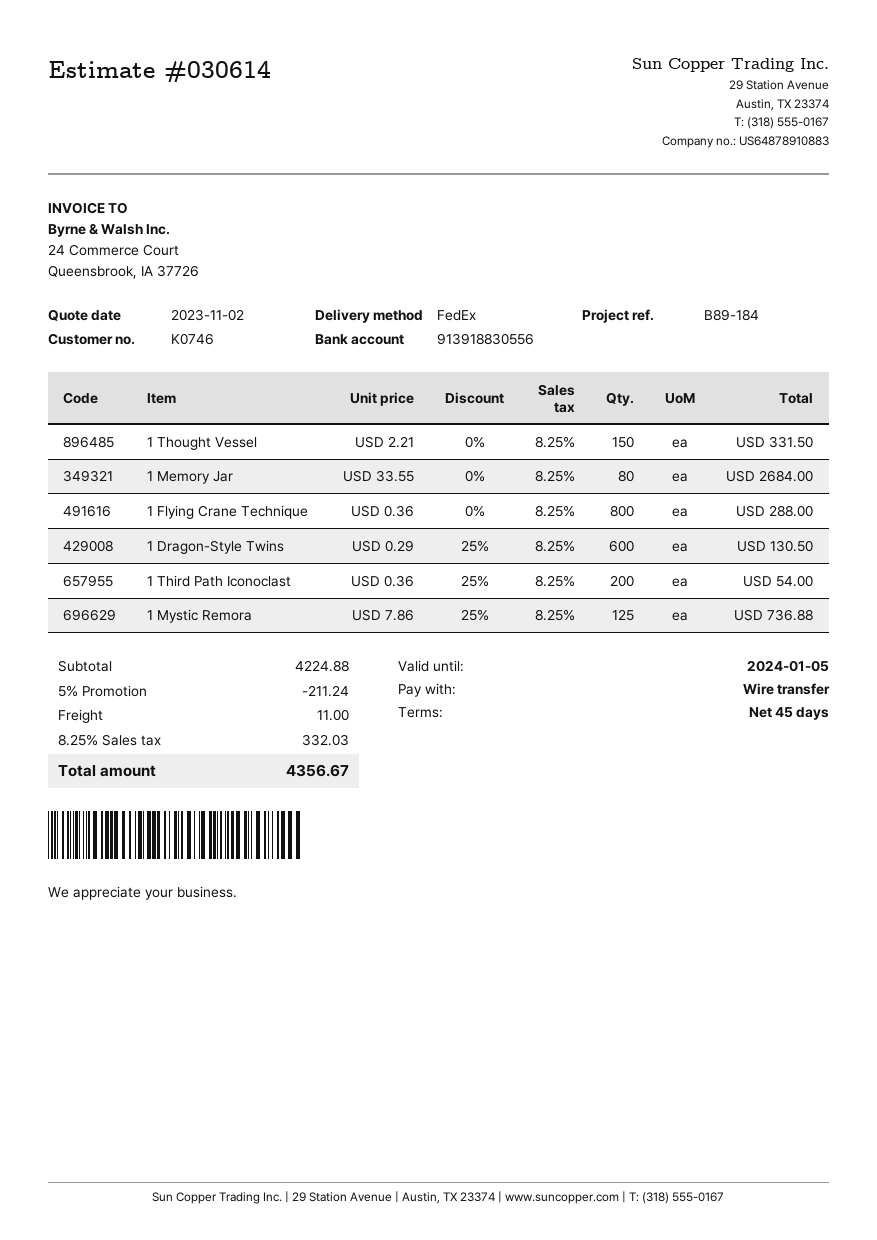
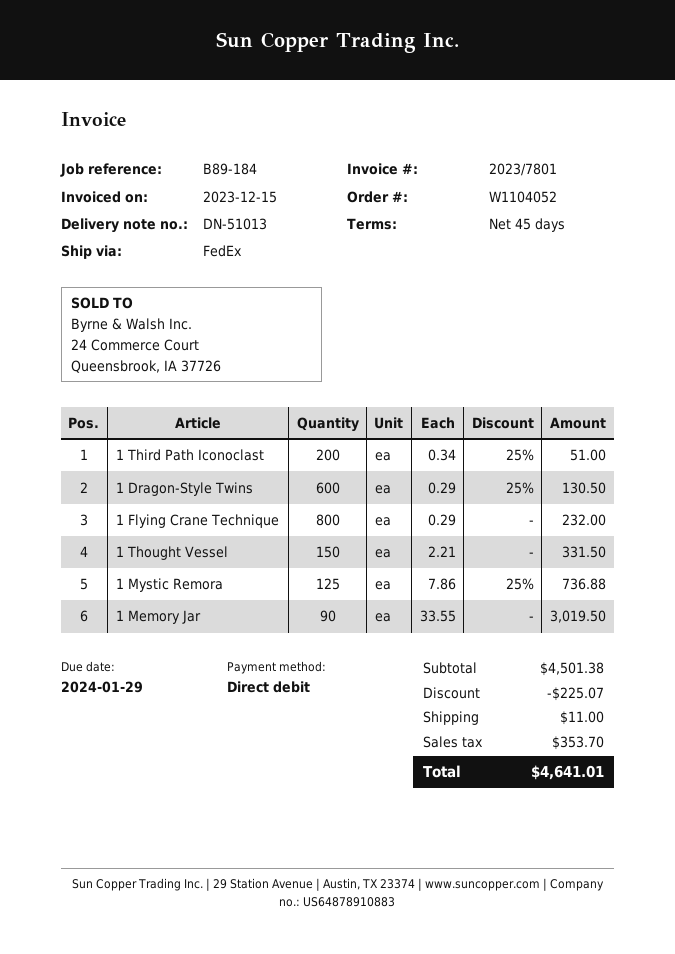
payment method: bank transfer -> direct debit
1 Memory Jar: 80 x 33.55 = 2684.00 -> 90 x 33.55 = 3019.50
1 Flying Crane Technique: 800 x 0.36 = 288.00 -> 800 x 0.29 = 232.00
1 Third Path Iconoclast: 200 x 0.36 - 25% = 54.00 -> 200 x 0.34 - 25% = 51.00
subtotal: 4224.88 -> 4501.38
discount: 211.24 -> 225.07
tax: 332.03 -> 353.70
total: 4356.67 -> 4641.01

